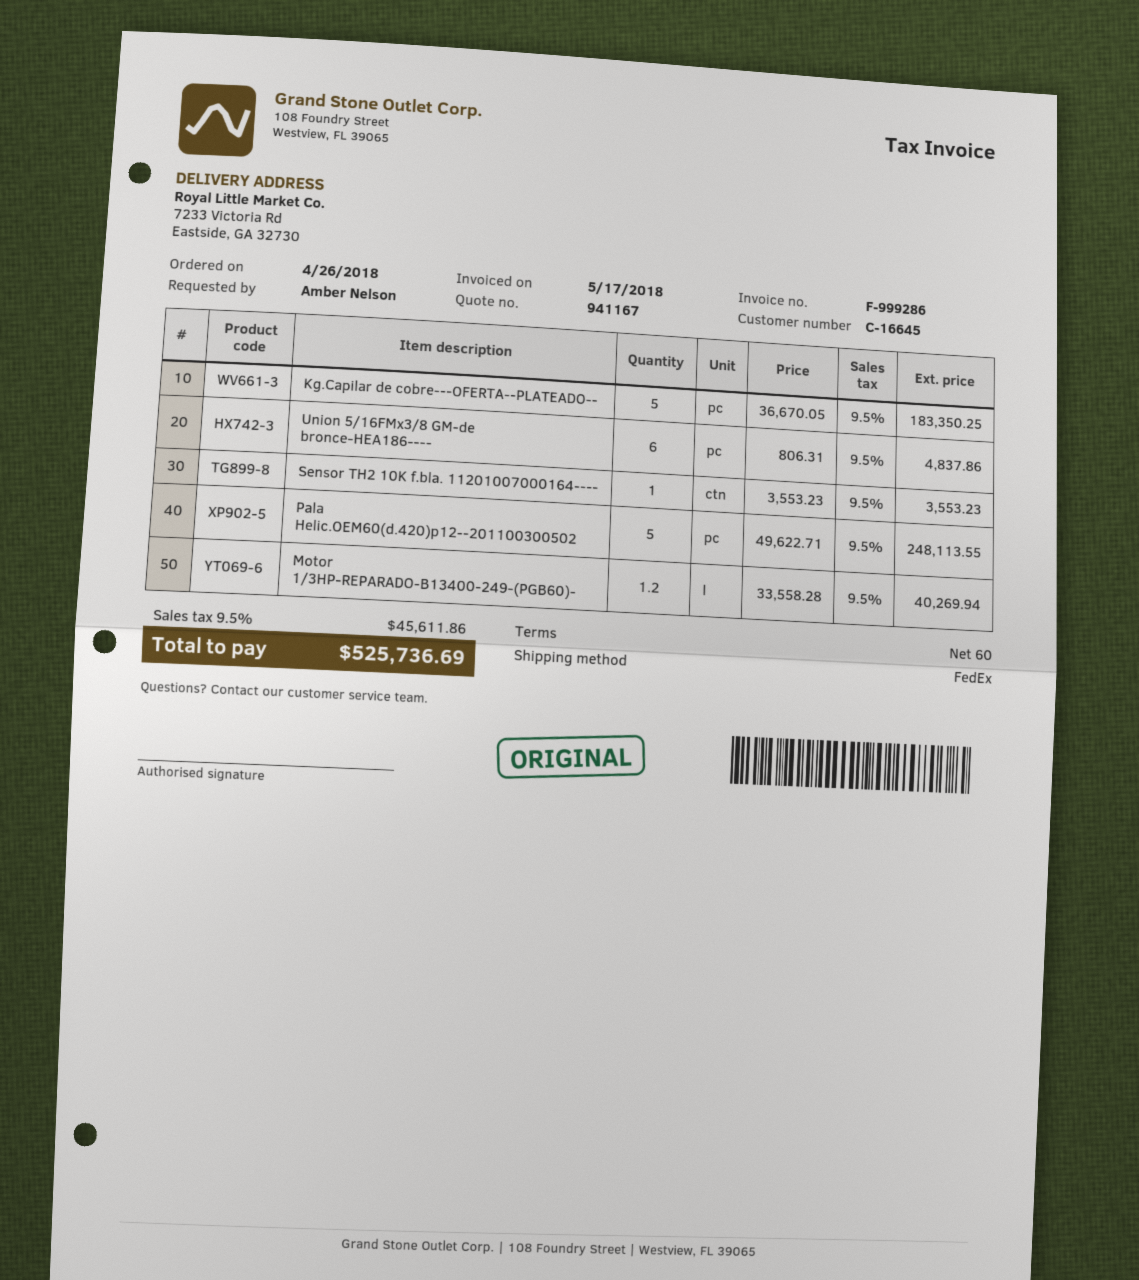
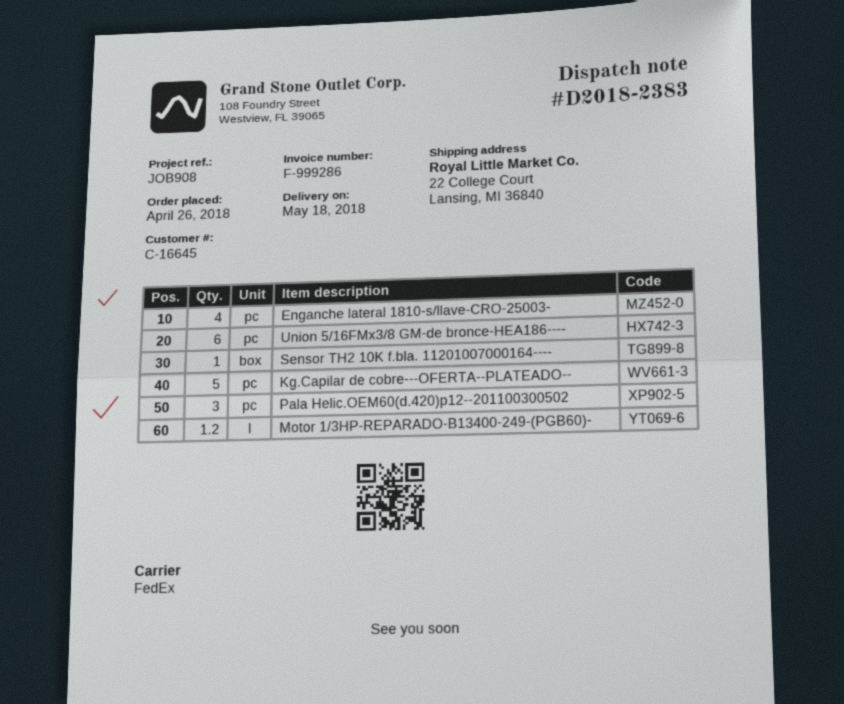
ship to: 7233 Victoria Rd, Eastside, GA 32730 -> 22 College Court, Lansing, MI 36840
Pala Helic.OEM60(d.420)p12--201100300502: 5 -> 3
Enganche lateral 1810-s/llave-CRO-25003-: none -> 4

